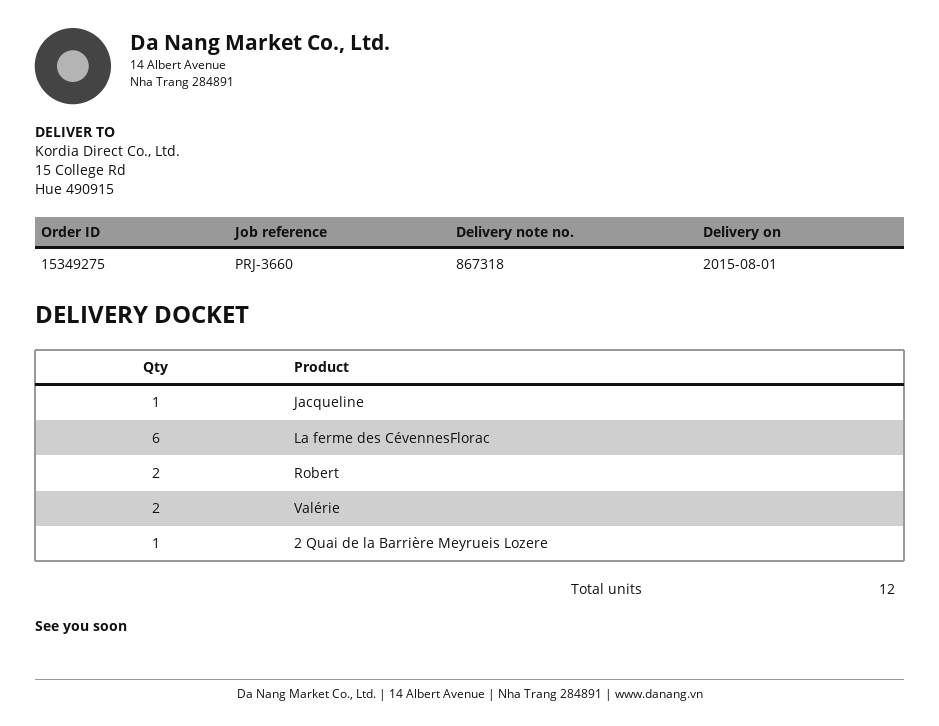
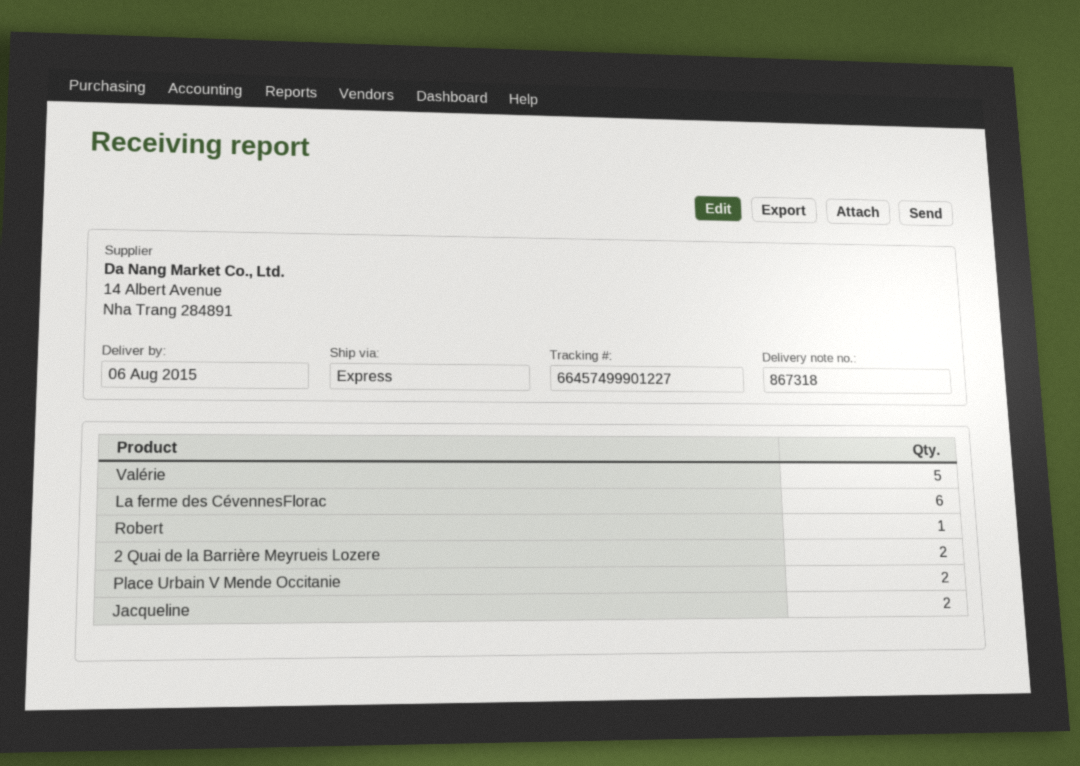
delivery date: 2015-08-01 -> 2015-08-06
Jacqueline: 1 -> 2
Robert: 2 -> 1
Valérie: 2 -> 5
2 Quai de la Barrière Meyrueis Lozere: 1 -> 2
Place Urbain V Mende Occitanie: none -> 2

